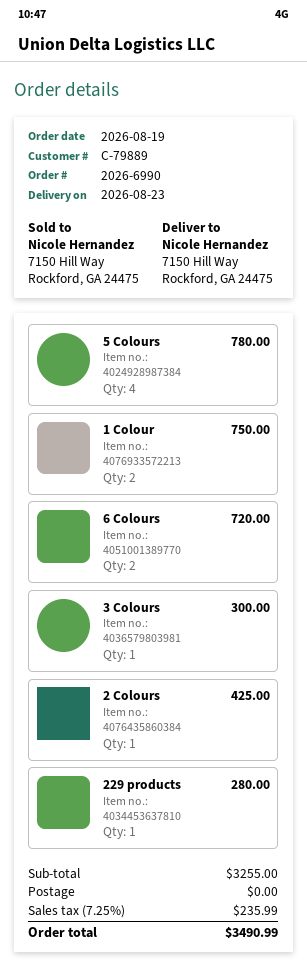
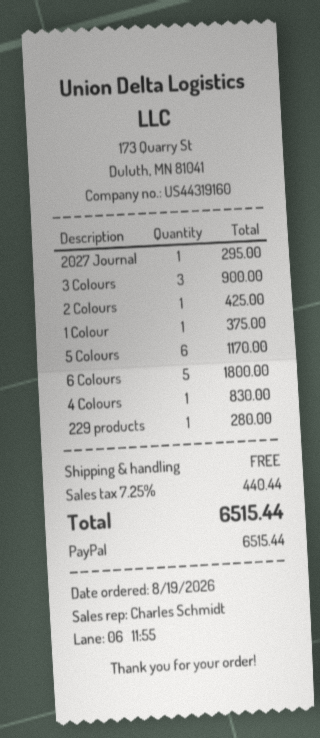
5 Colours: 4 for 780.00 -> 6 for 1170.00
1 Colour: 2 for 750.00 -> 1 for 375.00
6 Colours: 2 for 720.00 -> 5 for 1800.00
3 Colours: 1 for 300.00 -> 3 for 900.00
2027 Journal: none -> 1 for 295.00
4 Colours: none -> 1 for 830.00
tax: 7.25% = 235.99 -> 7.25% = 440.44
total: 3490.99 -> 6515.44

